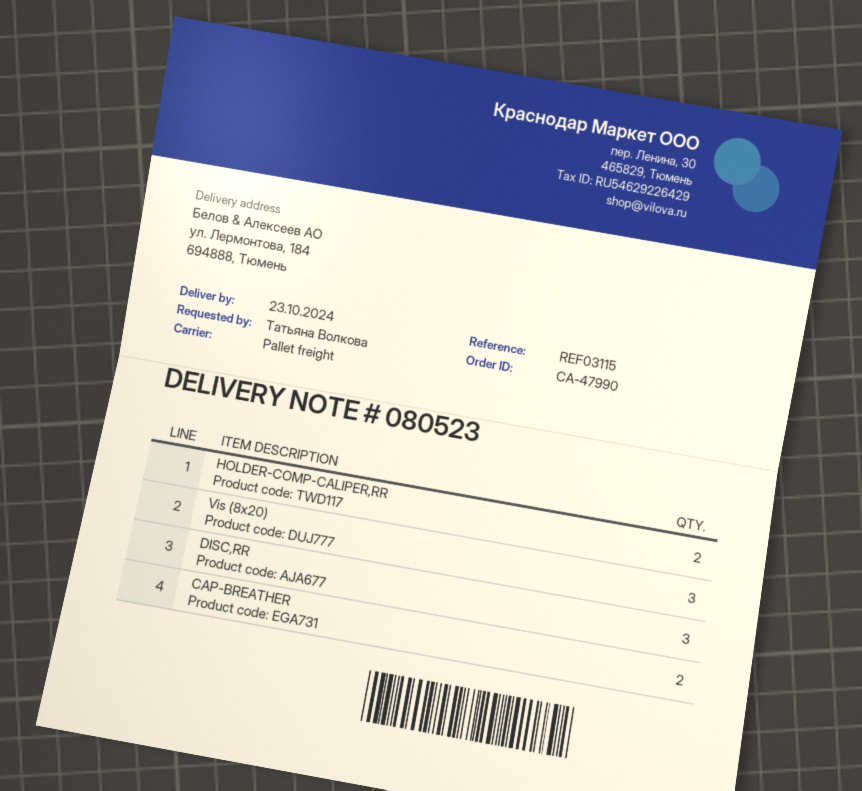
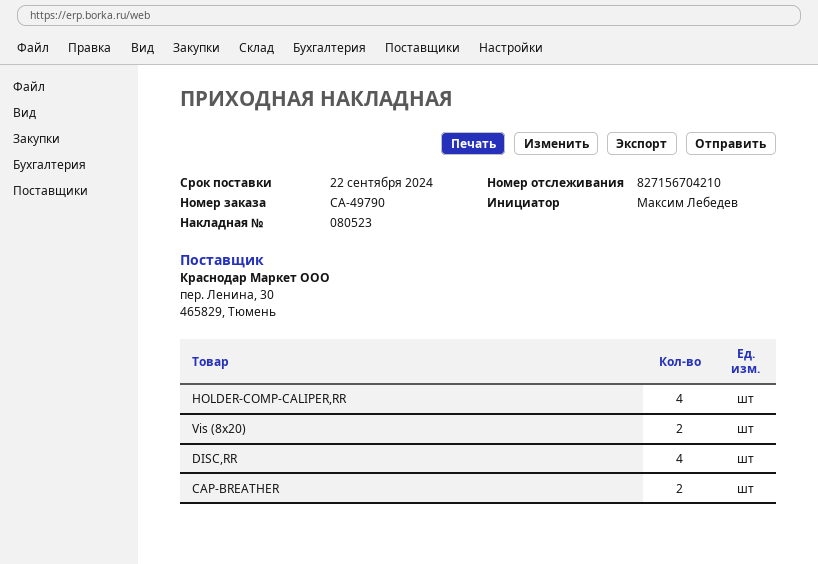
order number: CA-47990 -> CA-49790
delivery date: 2024-10-23 -> 2024-09-22
ordered by: Татьяна Волкова -> Максим Лебедев
HOLDER-COMP-CALIPER,RR: 2 -> 4
Vis (8x20): 3 -> 2
DISC,RR: 3 -> 4

